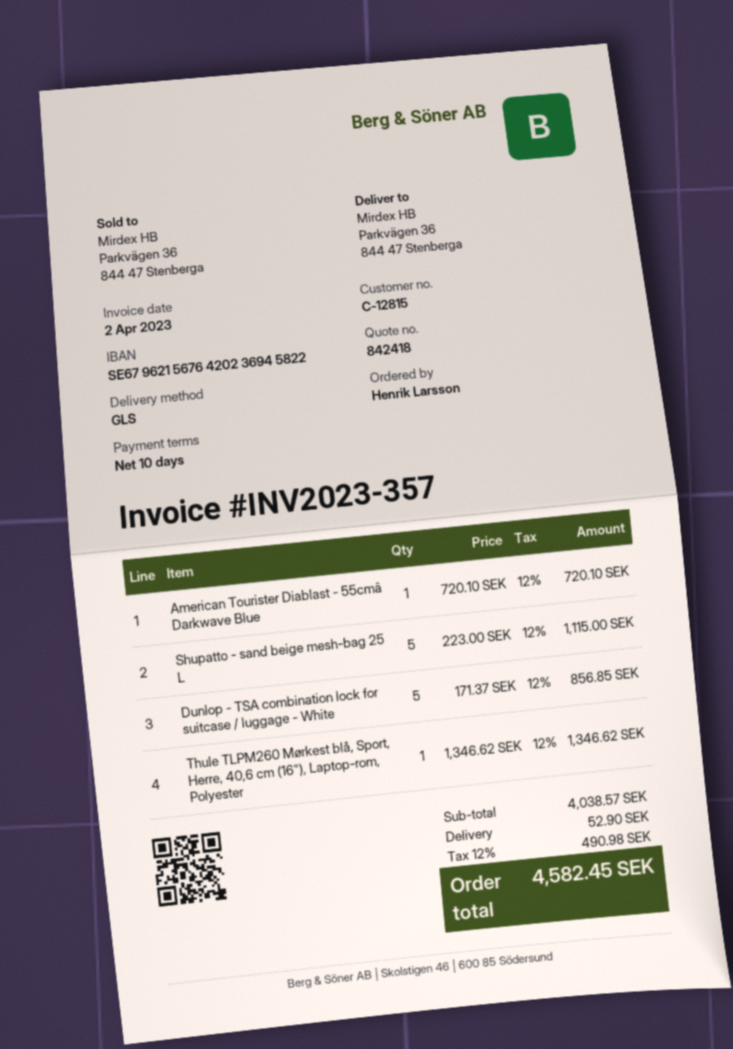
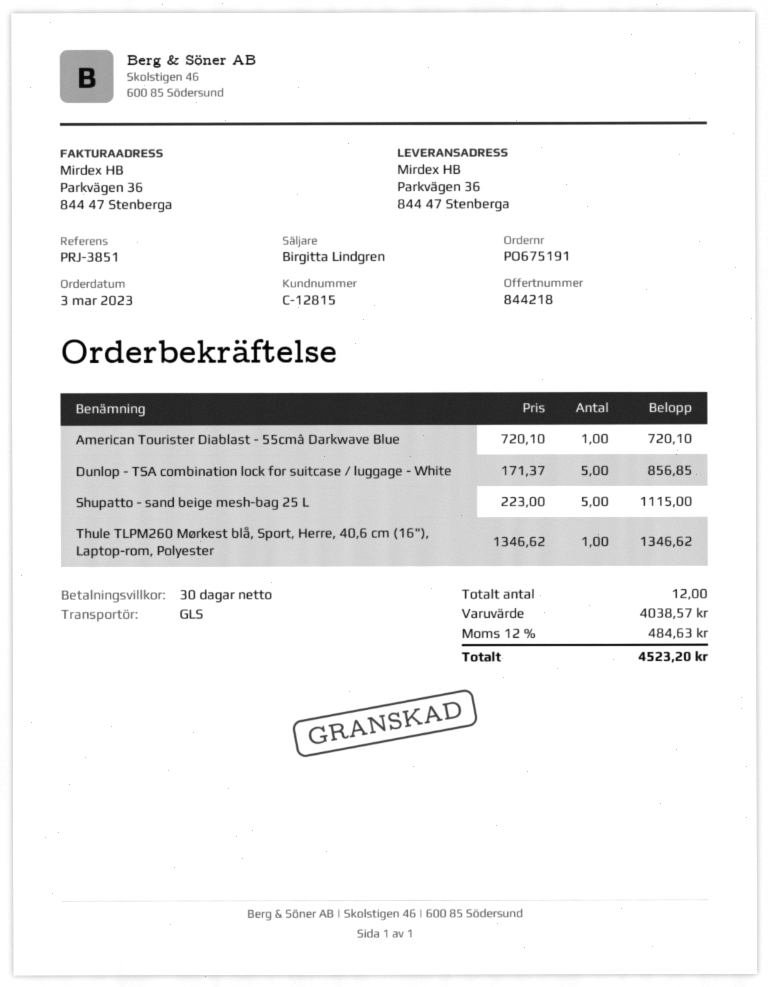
quote number: 842418 -> 844218
payment terms: 10 days -> 30 days
shipping: 52.90 -> none
tax: 12% = 490.98 -> 12% = 484.63
total: 4582.45 -> 4523.20

